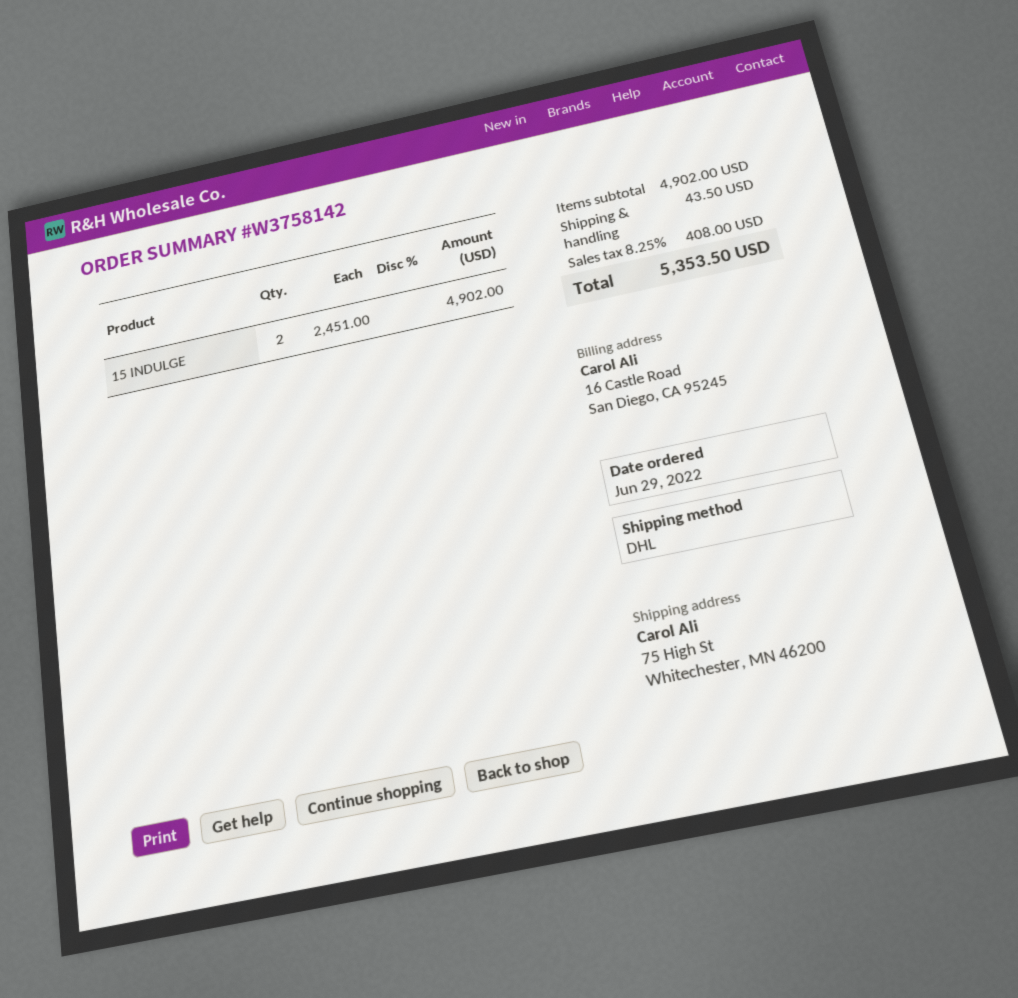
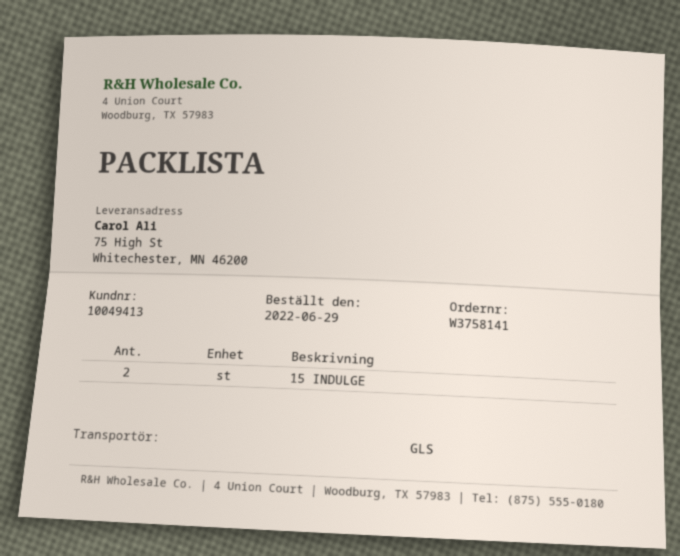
order number: W3758142 -> W3758141
shipping method: DHL -> GLS

